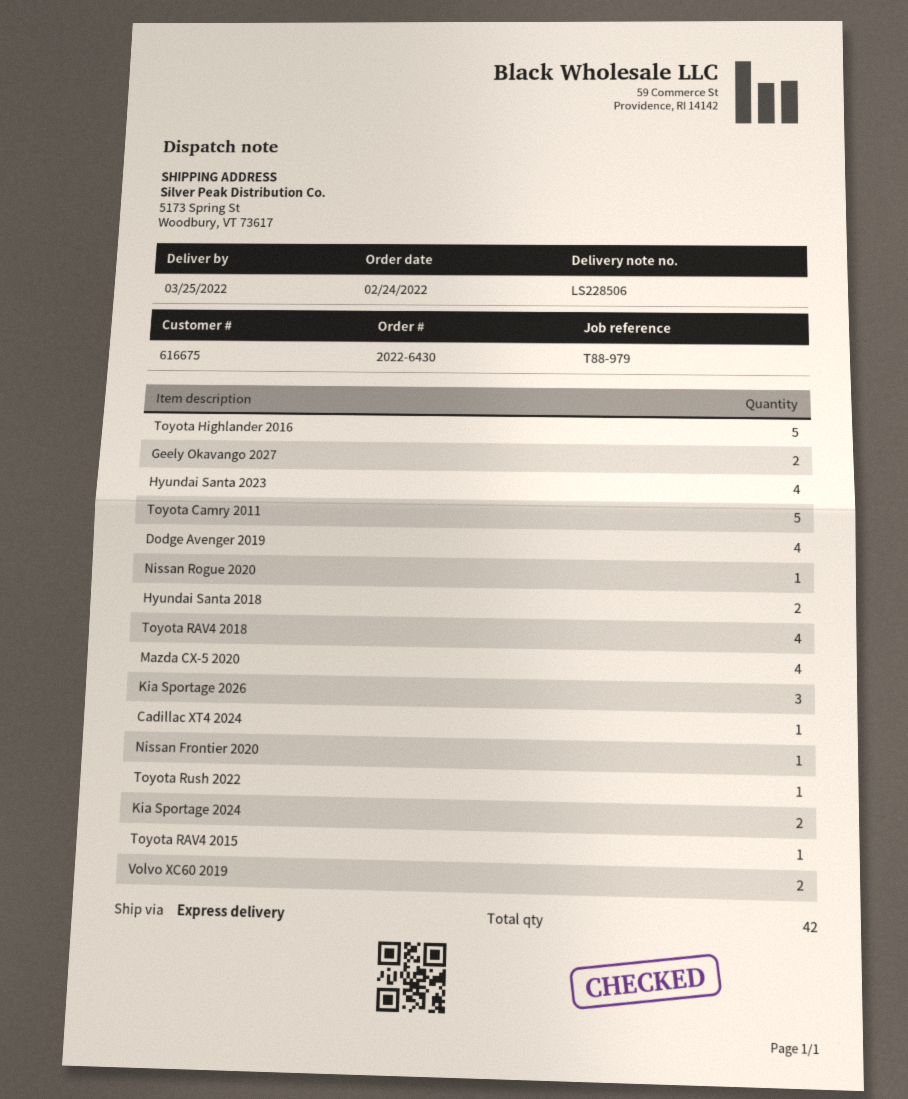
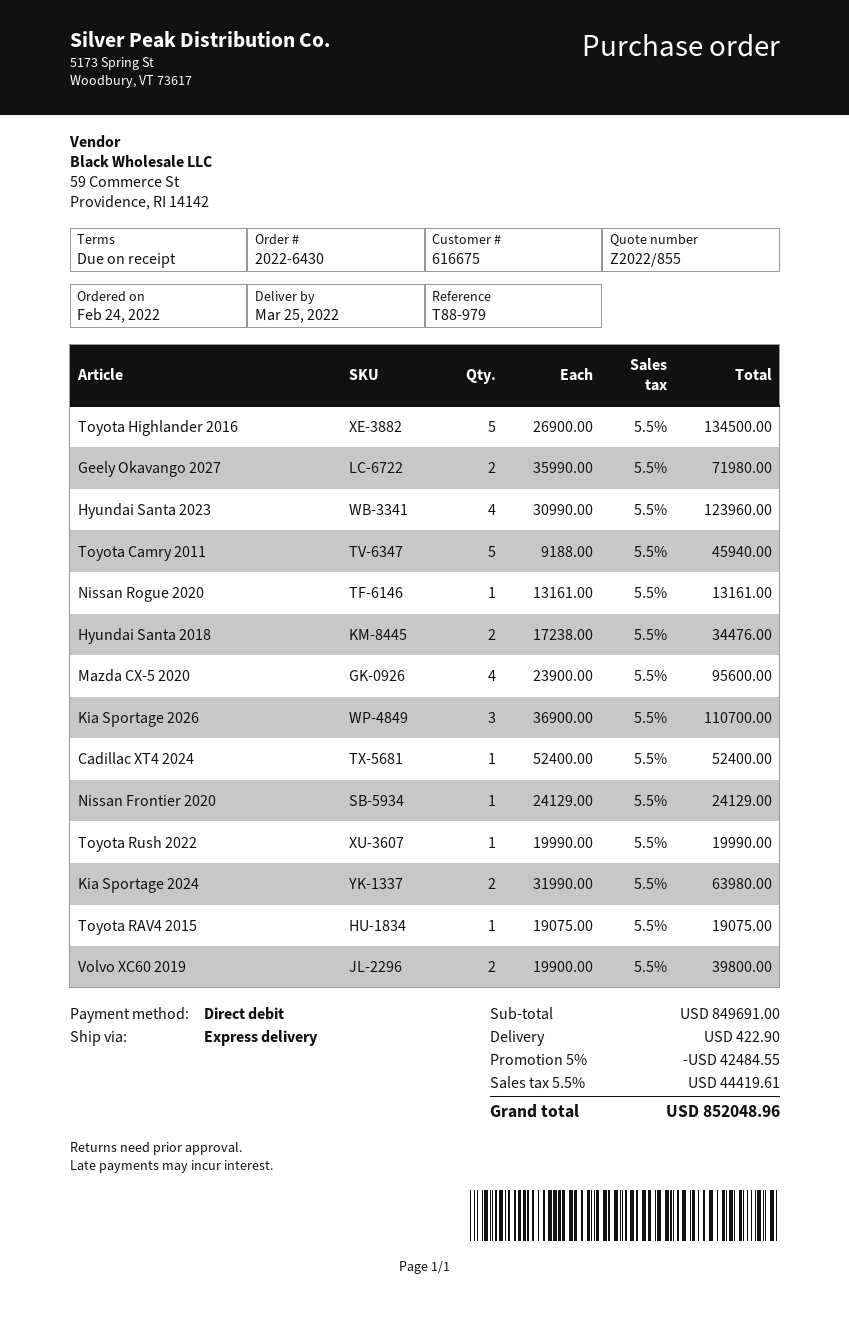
Dodge Avenger 2019: 4 -> none
Toyota RAV4 2018: 4 -> none

